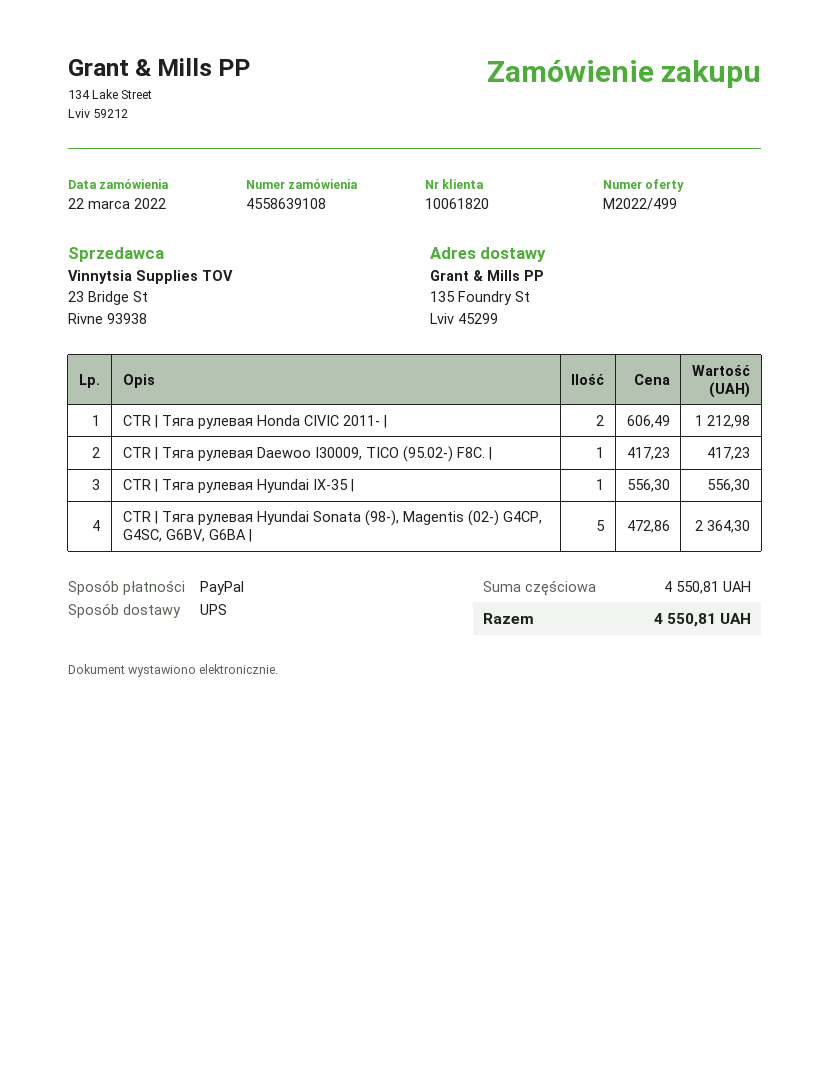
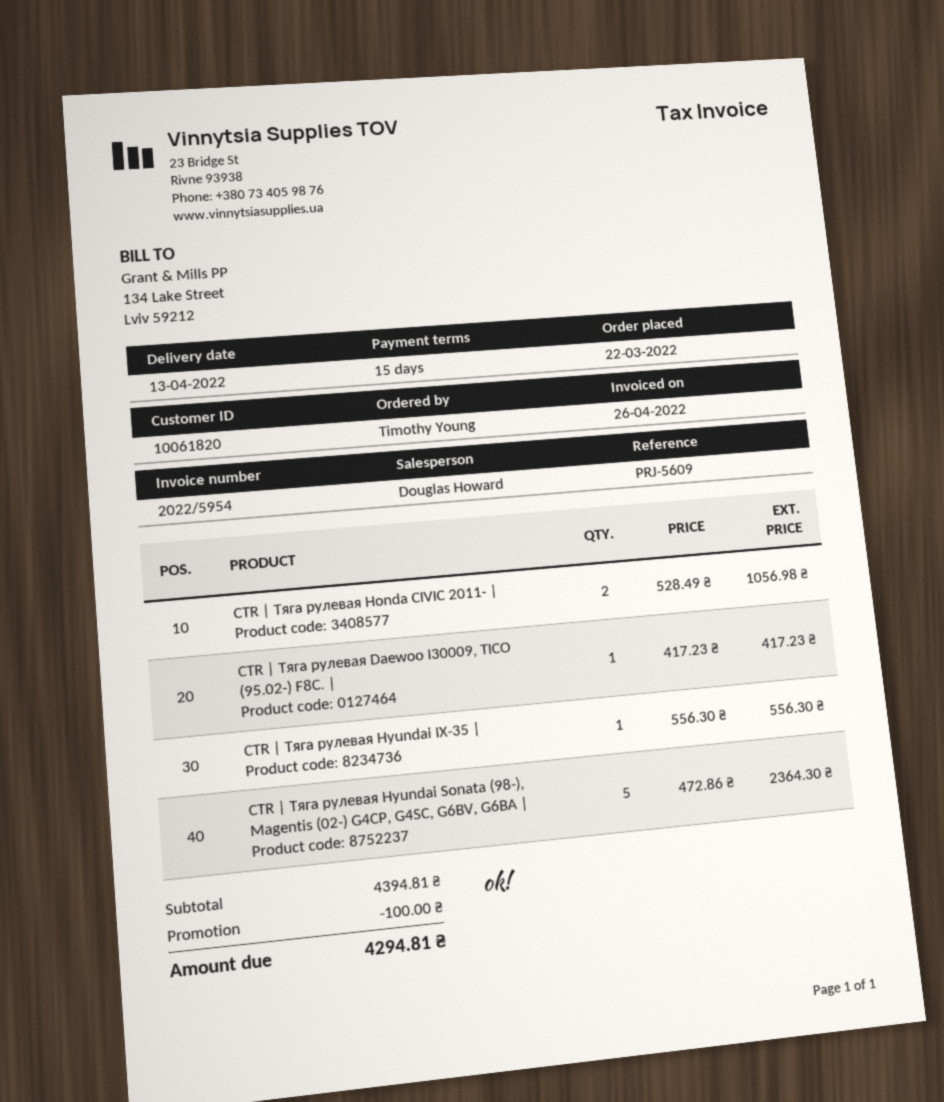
CTR | Тяга рулевая Honda CIVIC 2011- |: 2 x 606.49 = 1212.98 -> 2 x 528.49 = 1056.98
subtotal: 4550.81 -> 4394.81
discount: none -> 100.00
total: 4550.81 -> 4294.81

